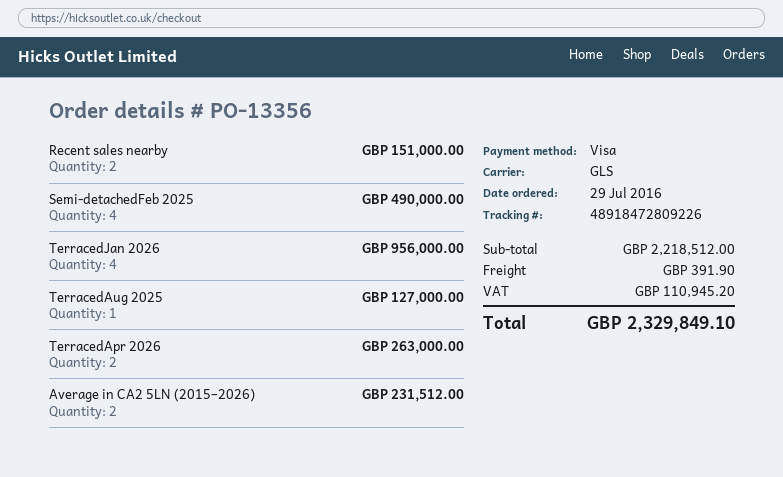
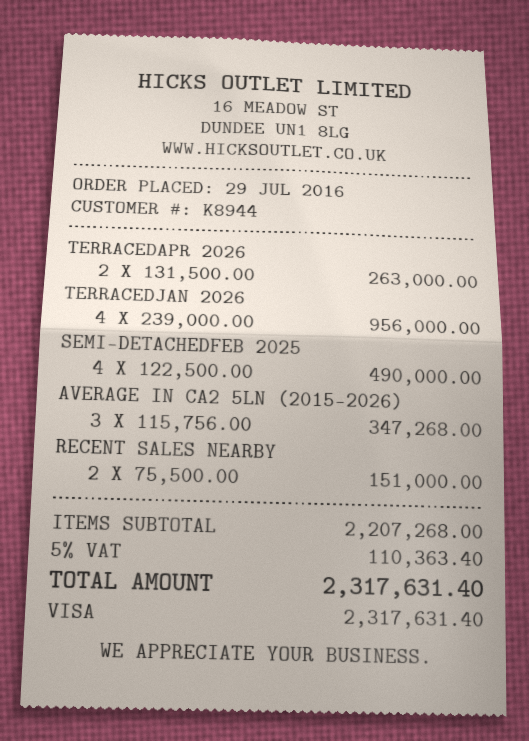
TerracedAug 2025: 1 for 127000.00 -> none
Average in CA2 5LN (2015–2026): 2 for 231512.00 -> 3 for 347268.00
subtotal: 2218512.00 -> 2207268.00
shipping: 391.90 -> none
tax: 110945.20 -> 110363.40
total: 2329849.10 -> 2317631.40

